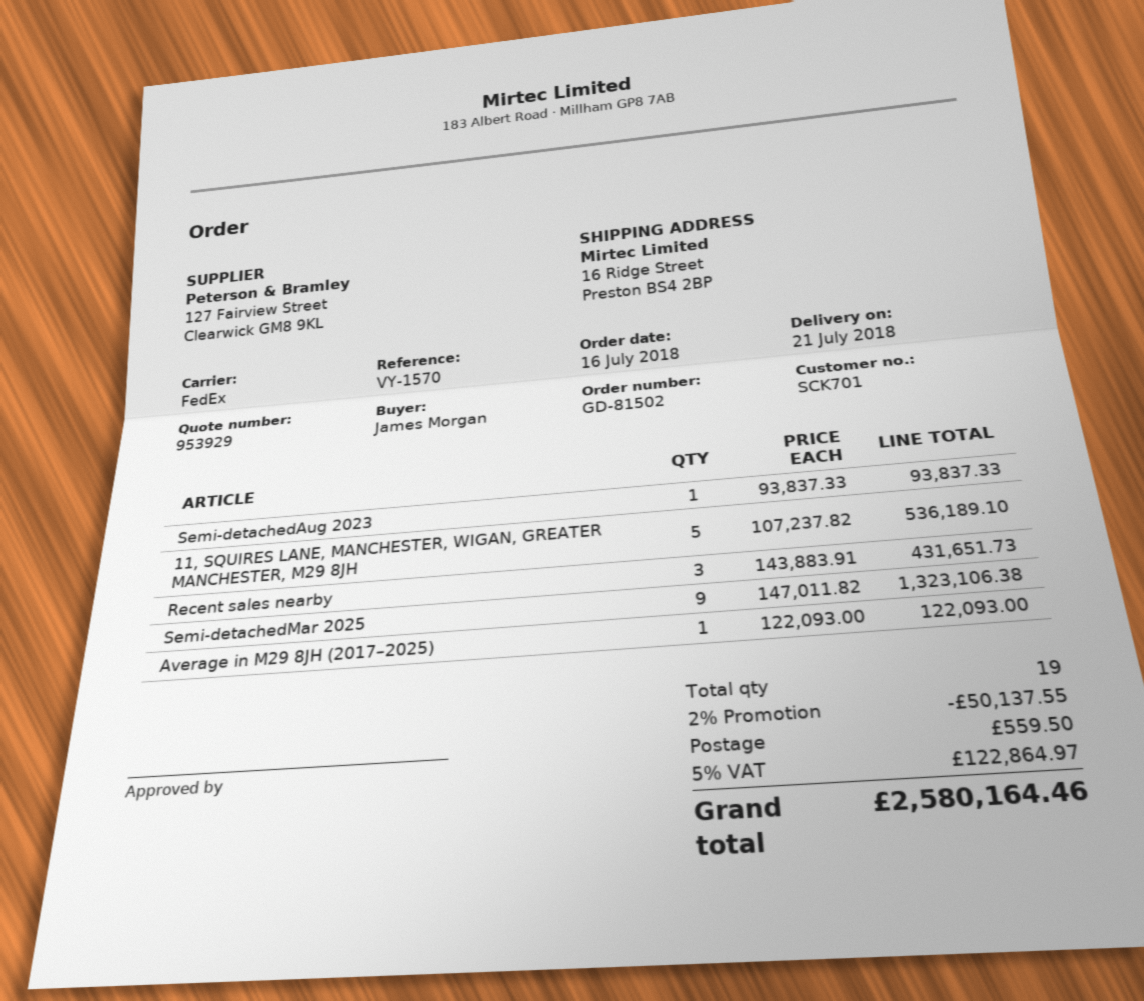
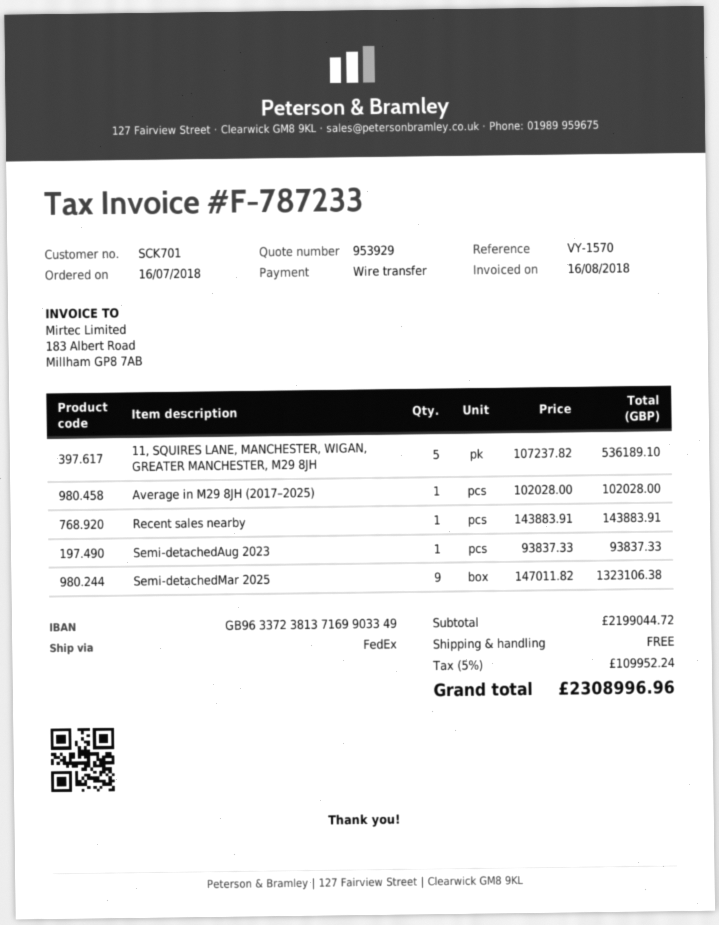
Recent sales nearby: 3 x 143883.91 = 431651.73 -> 1 x 143883.91 = 143883.91
Average in M29 8JH (2017–2025): 1 x 122093.00 = 122093.00 -> 1 x 102028.00 = 102028.00
discount: 2% = 50137.55 -> none
shipping: 559.50 -> 0.00
tax: 5% = 122864.97 -> 5% = 109952.24
total: 2580164.46 -> 2308996.96

